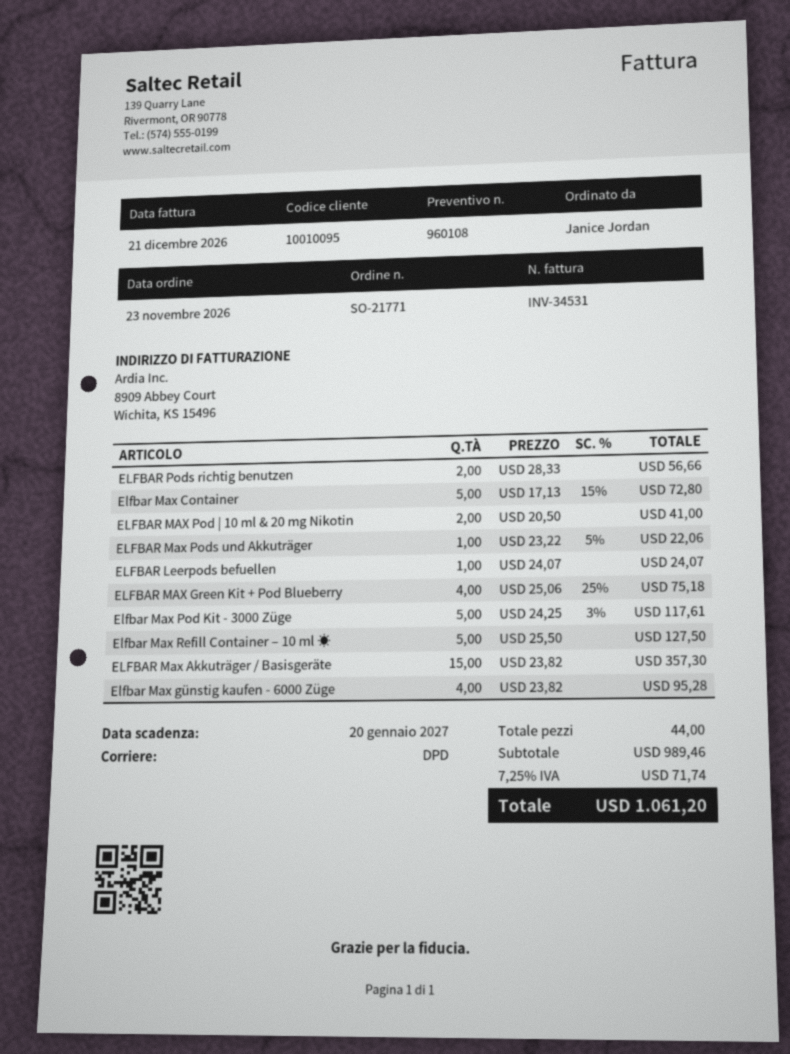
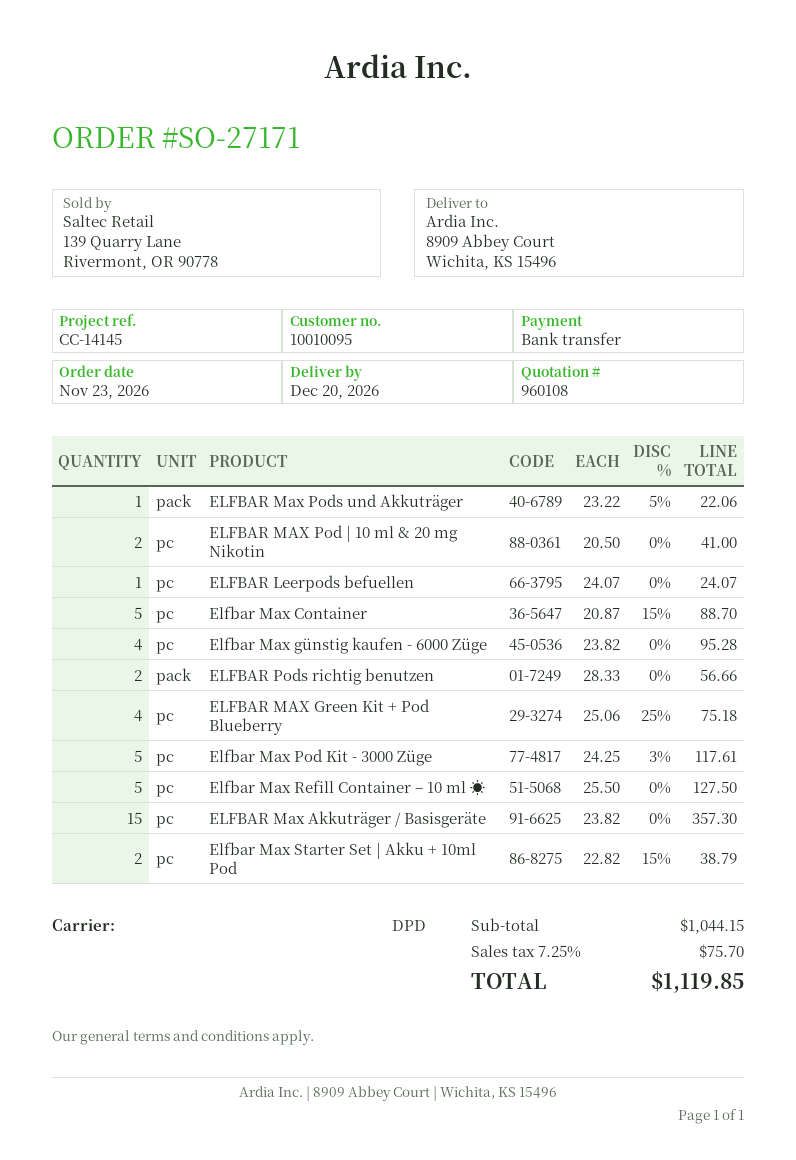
order number: SO-21771 -> SO-27171
Elfbar Max Container: 5 x 17.13 - 15% = 72.80 -> 5 x 20.87 - 15% = 88.70
Elfbar Max Starter Set | Akku + 10ml Pod: none -> 2 x 22.82 - 15% = 38.79
subtotal: 989.46 -> 1044.15
tax: 7.25% = 71.74 -> 7.25% = 75.70
total: 1061.20 -> 1119.85

